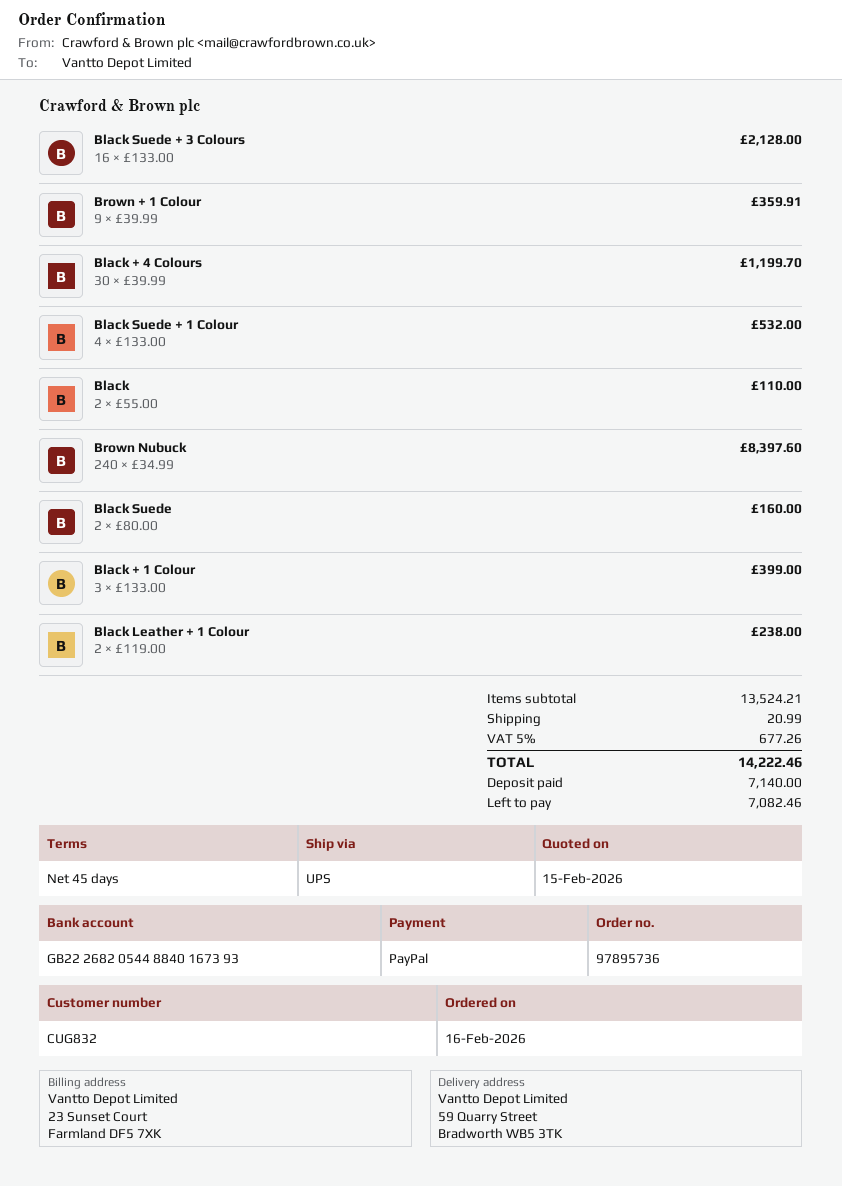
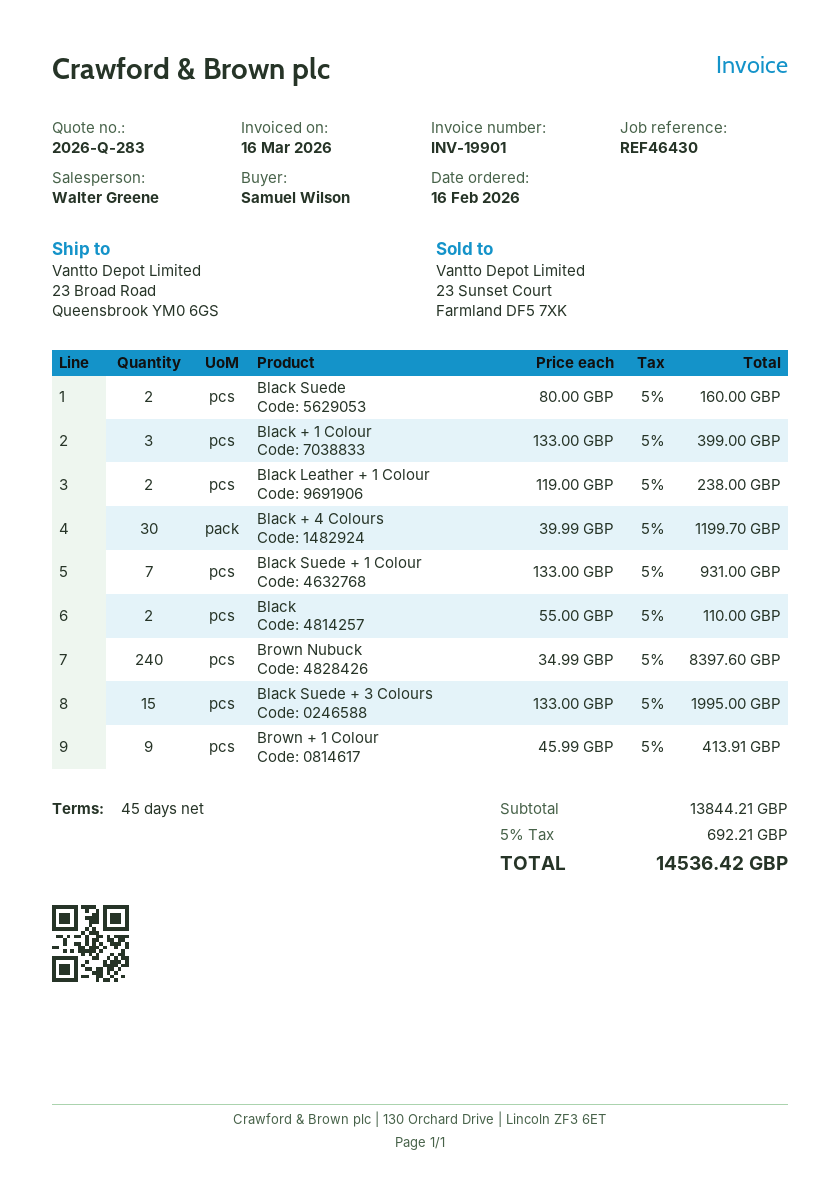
ship to: 59 Quarry Street, Bradworth WB5 3TK -> 23 Broad Road, Queensbrook YM0 6GS
Black Suede + 3 Colours: 16 x 133.00 = 2128.00 -> 15 x 133.00 = 1995.00
Brown + 1 Colour: 9 x 39.99 = 359.91 -> 9 x 45.99 = 413.91
Black Suede + 1 Colour: 4 x 133.00 = 532.00 -> 7 x 133.00 = 931.00
subtotal: 13524.21 -> 13844.21
shipping: 20.99 -> none
tax: 5% = 677.26 -> 5% = 692.21
total: 14222.46 -> 14536.42

